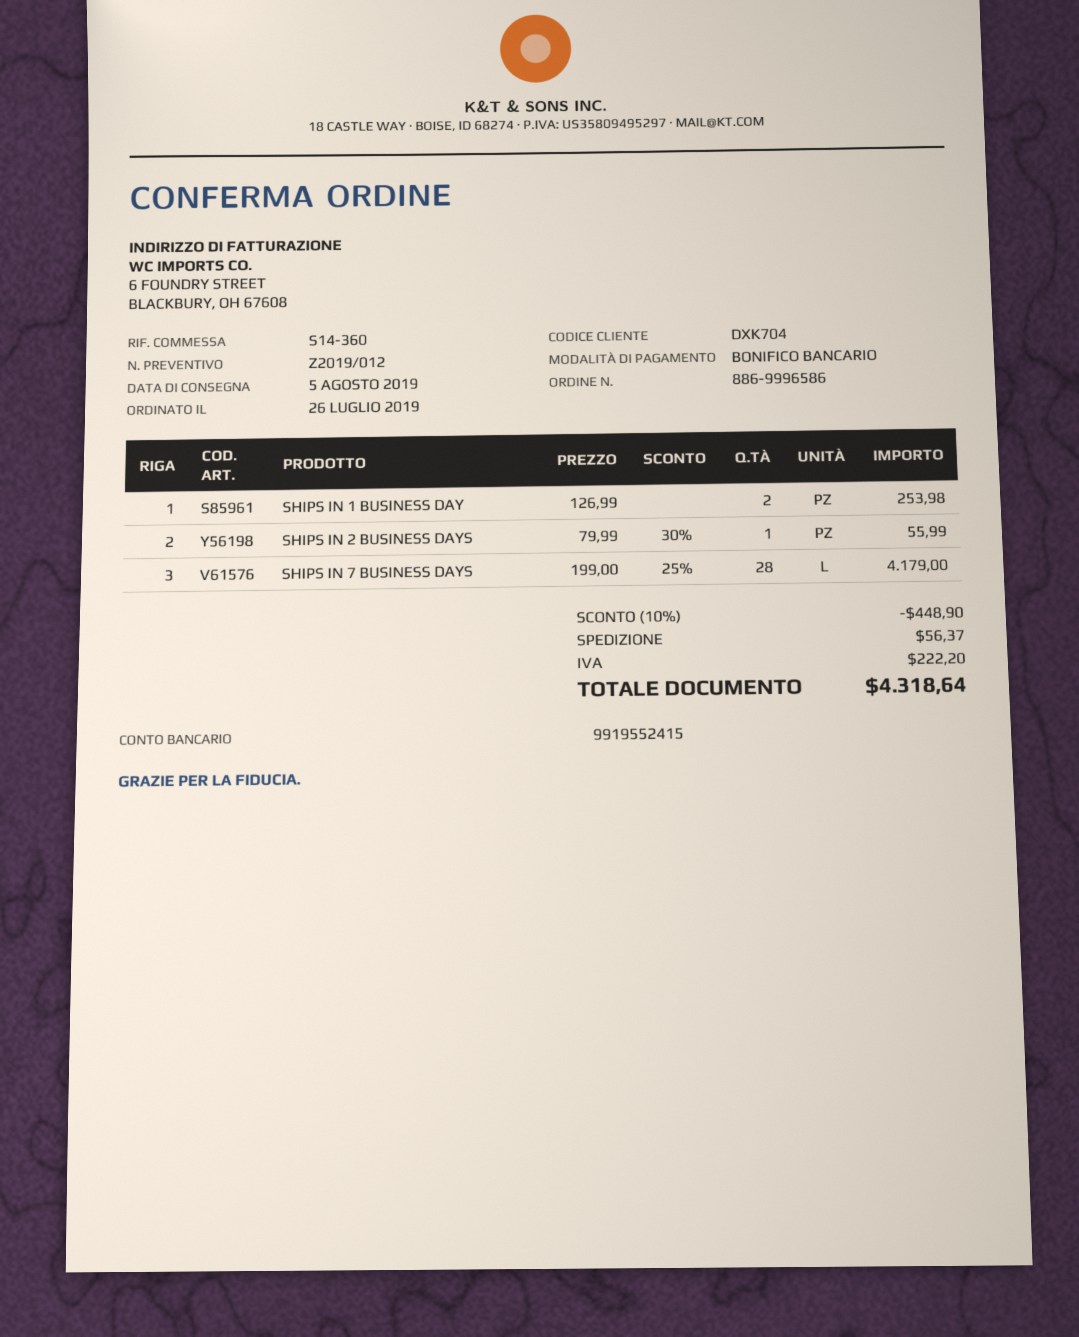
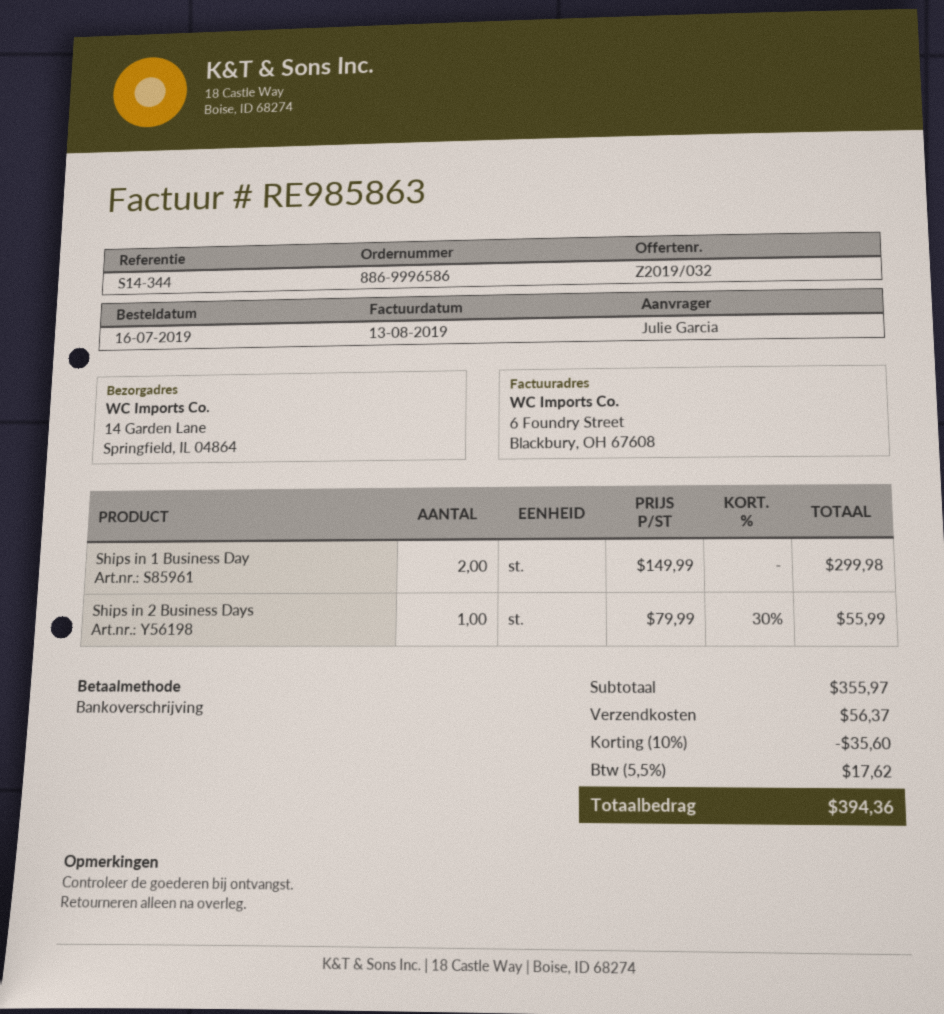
quote number: Z2019/012 -> Z2019/032
order date: 2019-07-26 -> 2019-07-16
reference: S14-360 -> S14-344
SHIPS IN 1 BUSINESS DAY: 2 x 126.99 = 253.98 -> 2 x 149.99 = 299.98
SHIPS IN 7 BUSINESS DAYS: 28 x 199.00 - 25% = 4179.00 -> none
discount: 10% = 448.90 -> 10% = 35.60
tax: 222.20 -> 17.62
total: 4318.64 -> 394.36

